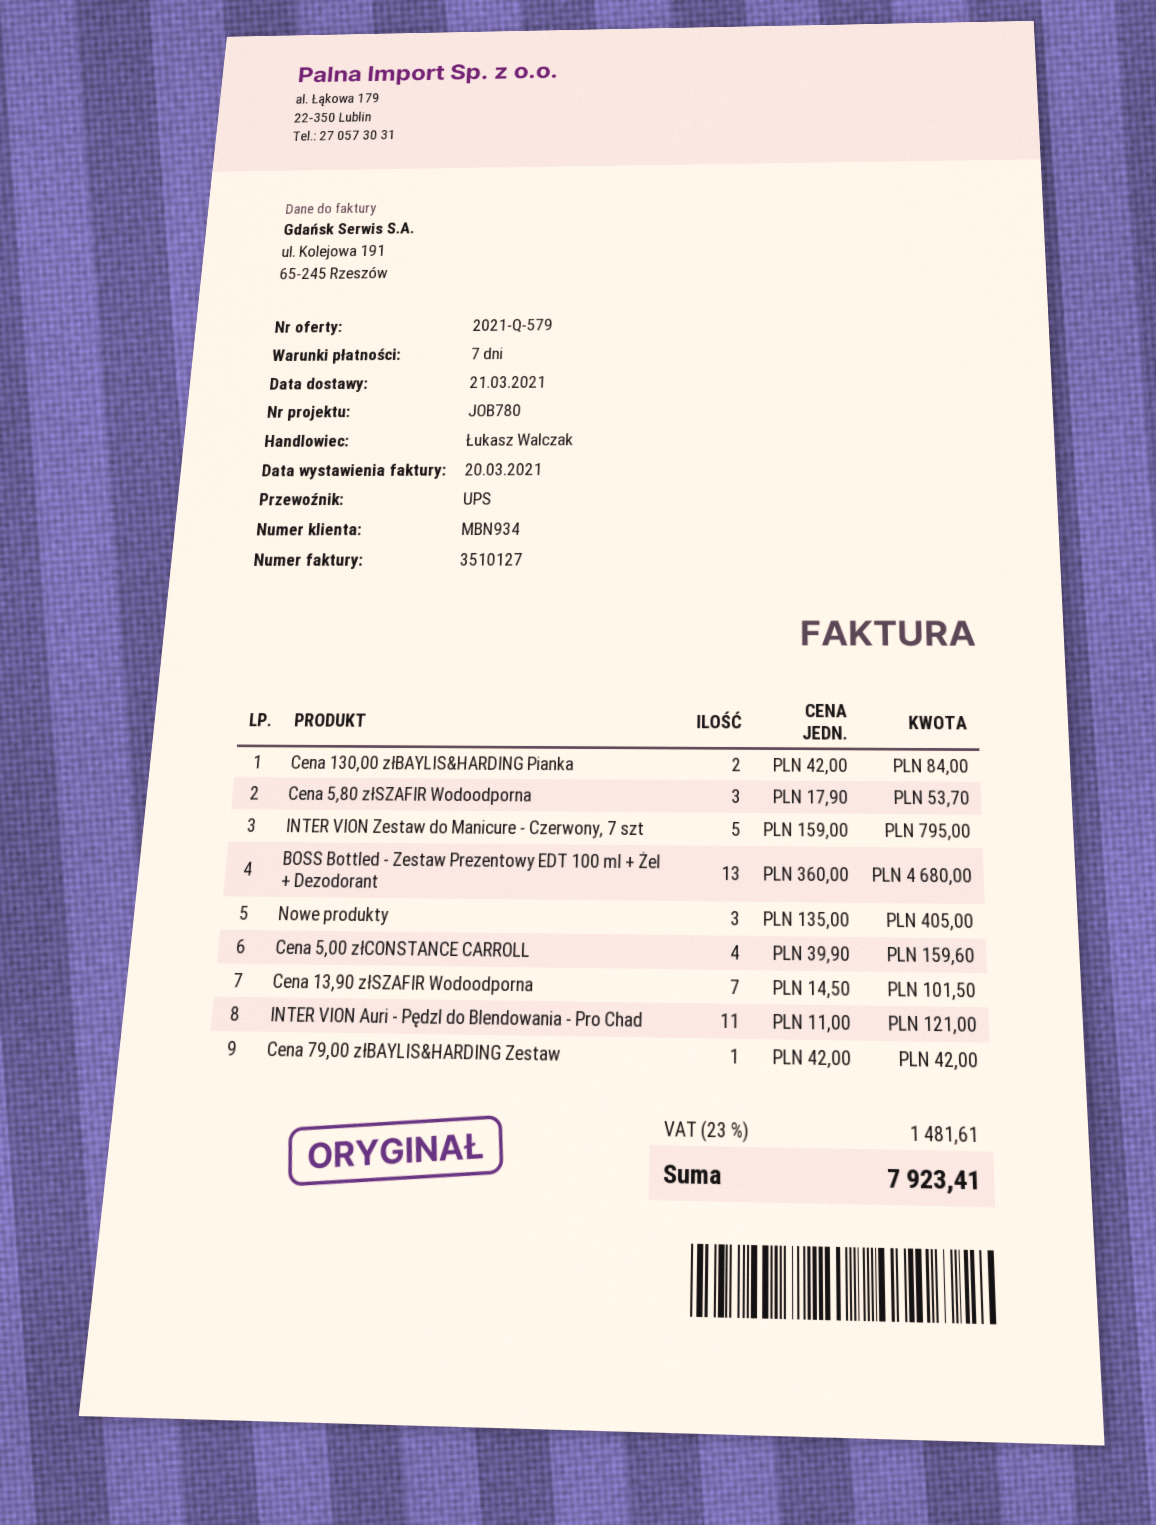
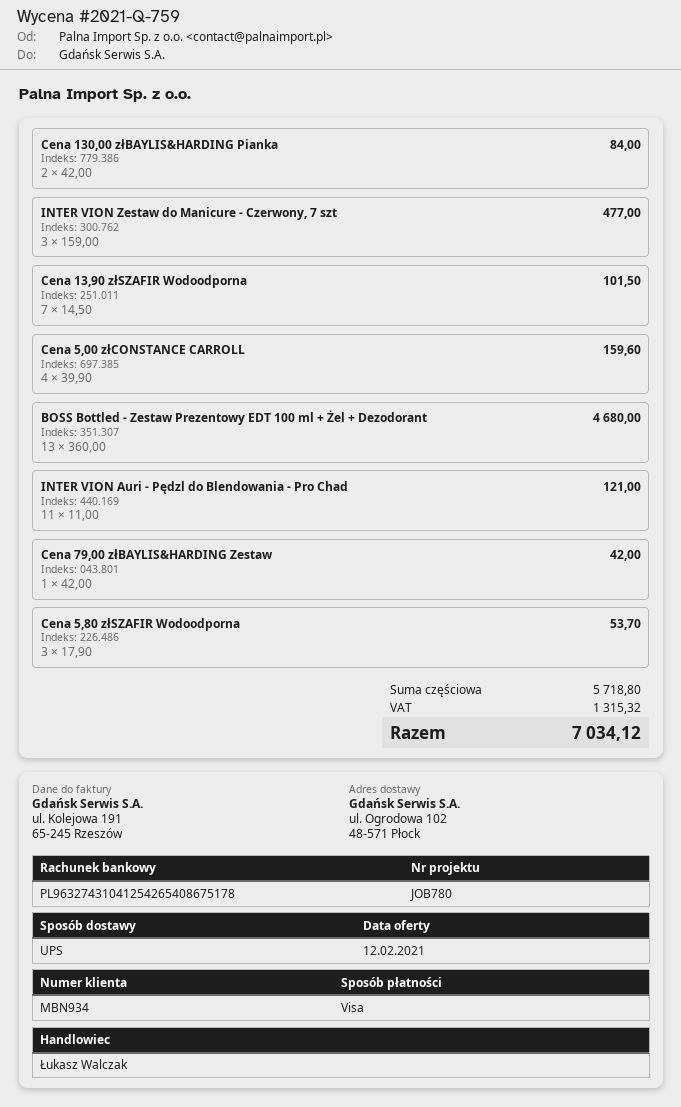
quote number: 2021-Q-579 -> 2021-Q-759
INTER VION Zestaw do Manicure - Czerwony, 7 szt: 5 x 159.00 = 795.00 -> 3 x 159.00 = 477.00
Nowe produkty: 3 x 135.00 = 405.00 -> none
tax: 1481.61 -> 1315.32
total: 7923.41 -> 7034.12

